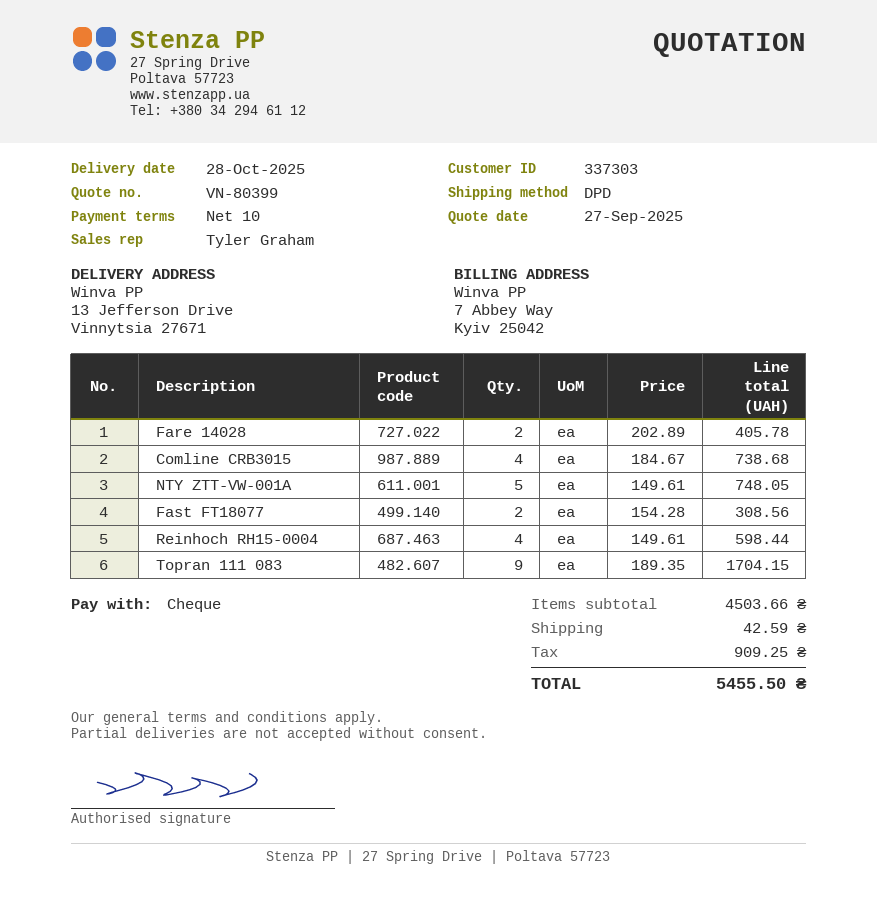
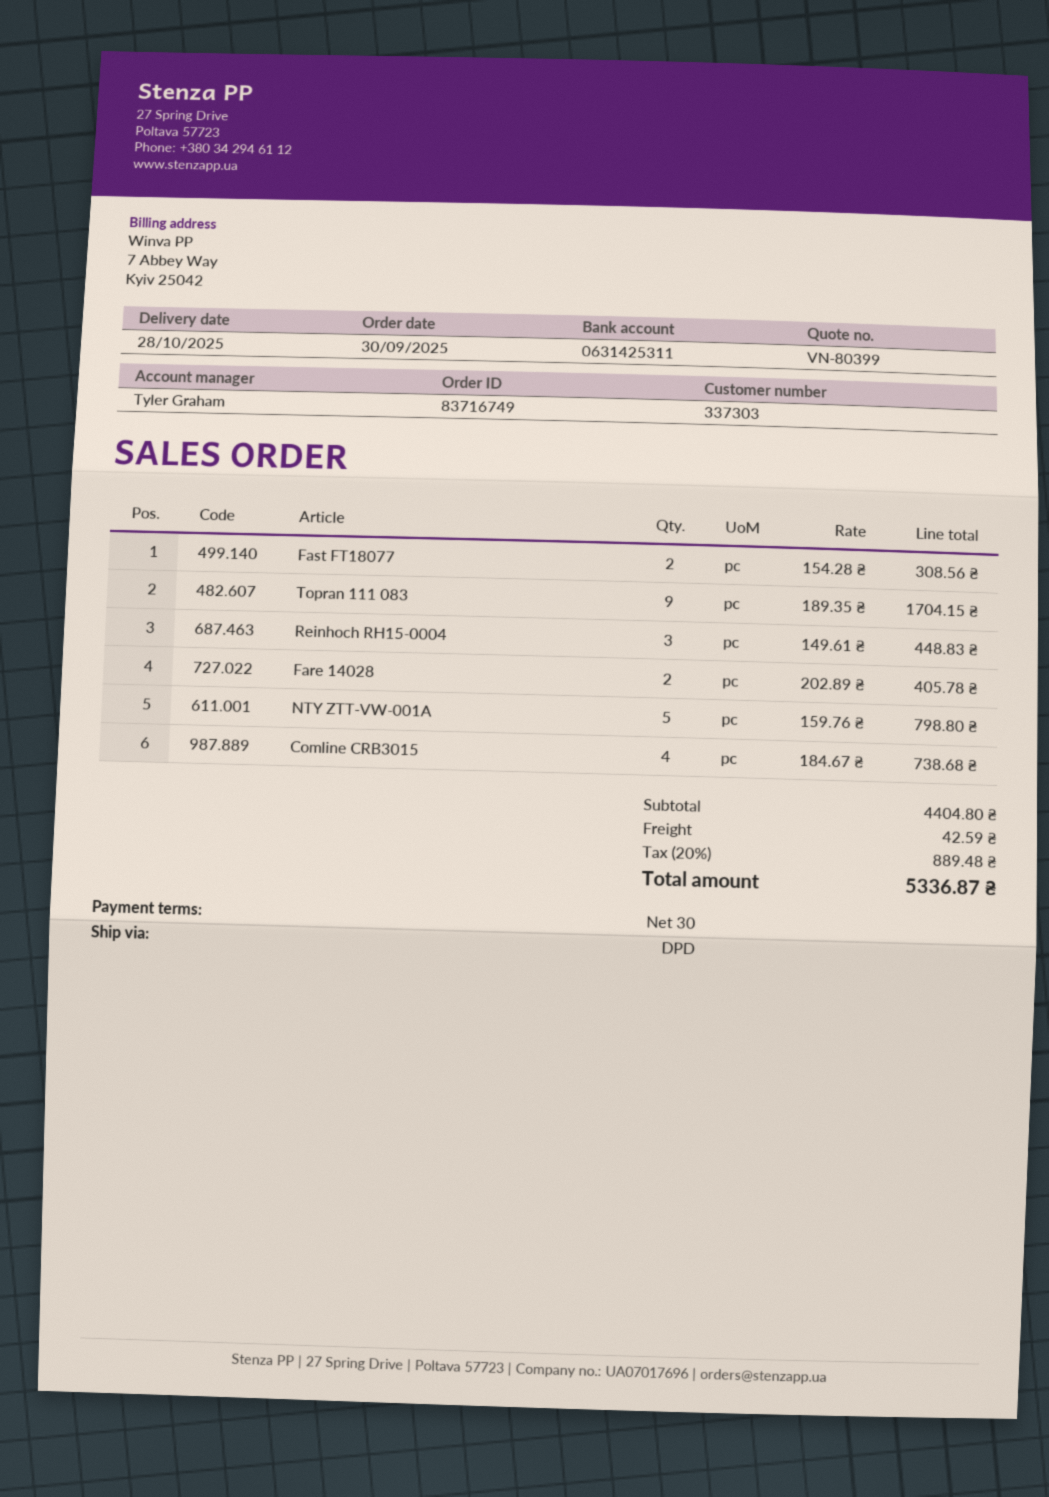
payment terms: 10 days -> 30 days
NTY ZTT-VW-001A: 5 x 149.61 = 748.05 -> 5 x 159.76 = 798.80
Reinhoch RH15-0004: 4 x 149.61 = 598.44 -> 3 x 149.61 = 448.83
subtotal: 4503.66 -> 4404.80
tax: 909.25 -> 889.48
total: 5455.50 -> 5336.87

